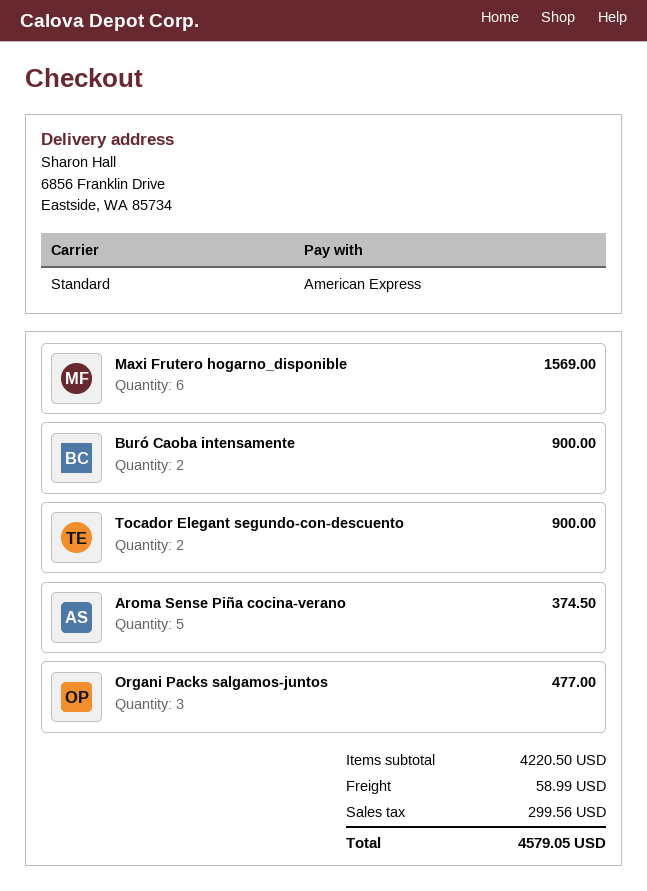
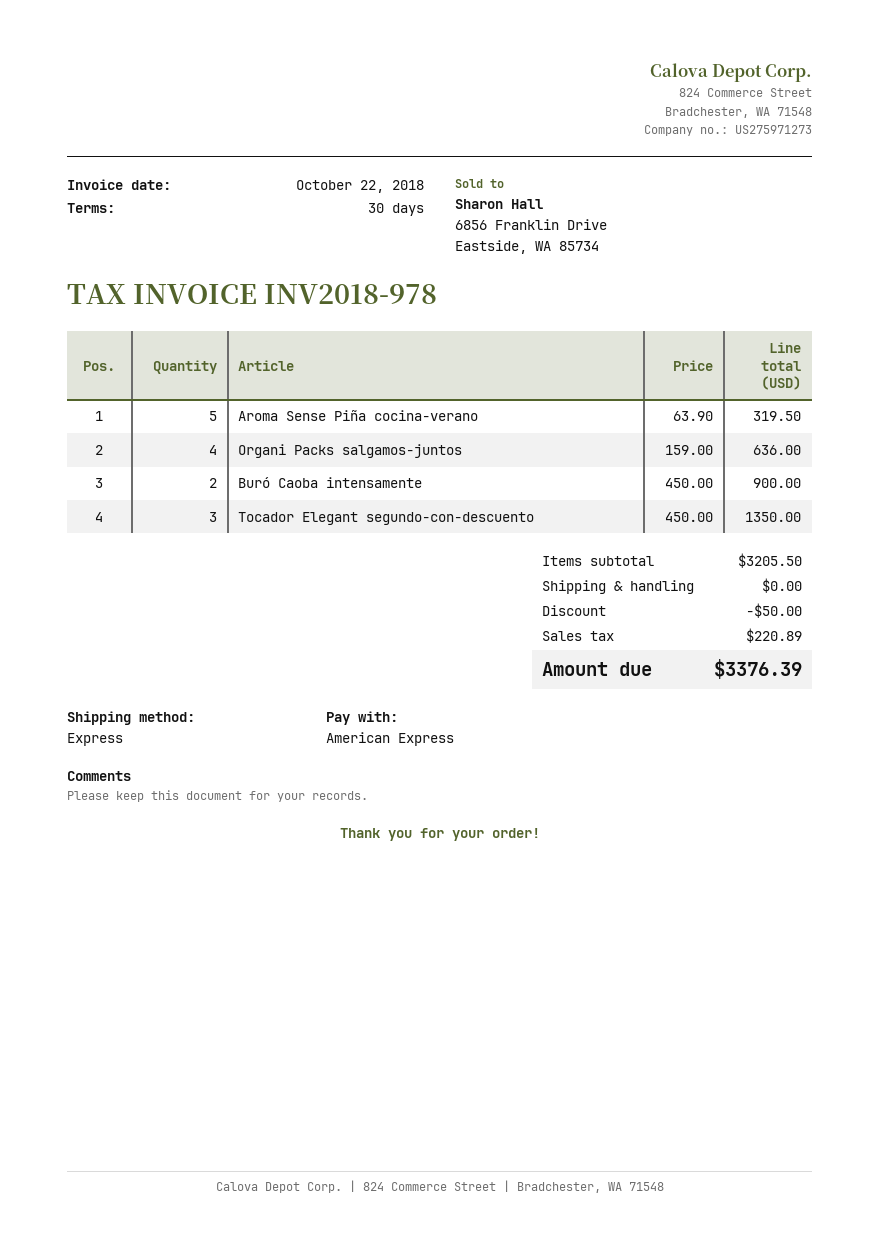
shipping method: standard -> express
Maxi Frutero hogarno_disponible: 6 for 1569.00 -> none
Tocador Elegant segundo-con-descuento: 2 for 900.00 -> 3 for 1350.00
Aroma Sense Piña cocina-verano: 5 for 374.50 -> 5 for 319.50
Organi Packs salgamos-juntos: 3 for 477.00 -> 4 for 636.00
subtotal: 4220.50 -> 3205.50
discount: none -> 50.00
shipping: 58.99 -> 0.00
tax: 299.56 -> 220.89
total: 4579.05 -> 3376.39

